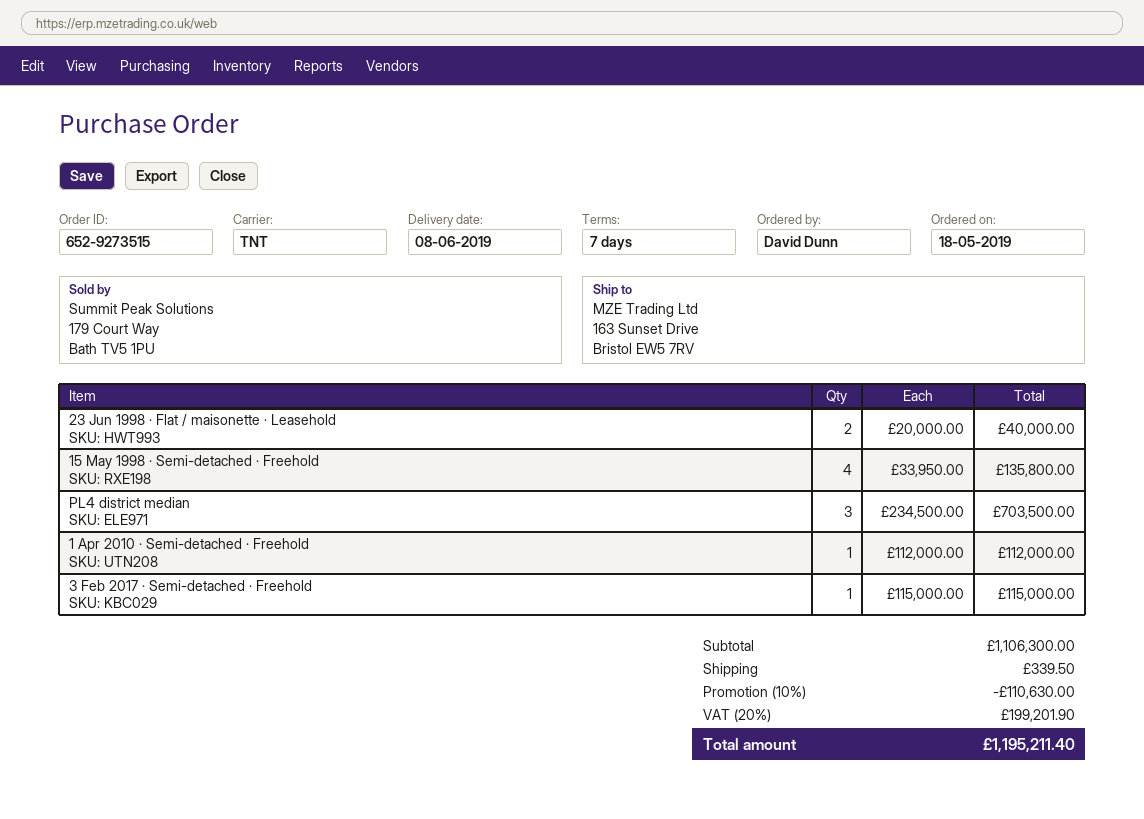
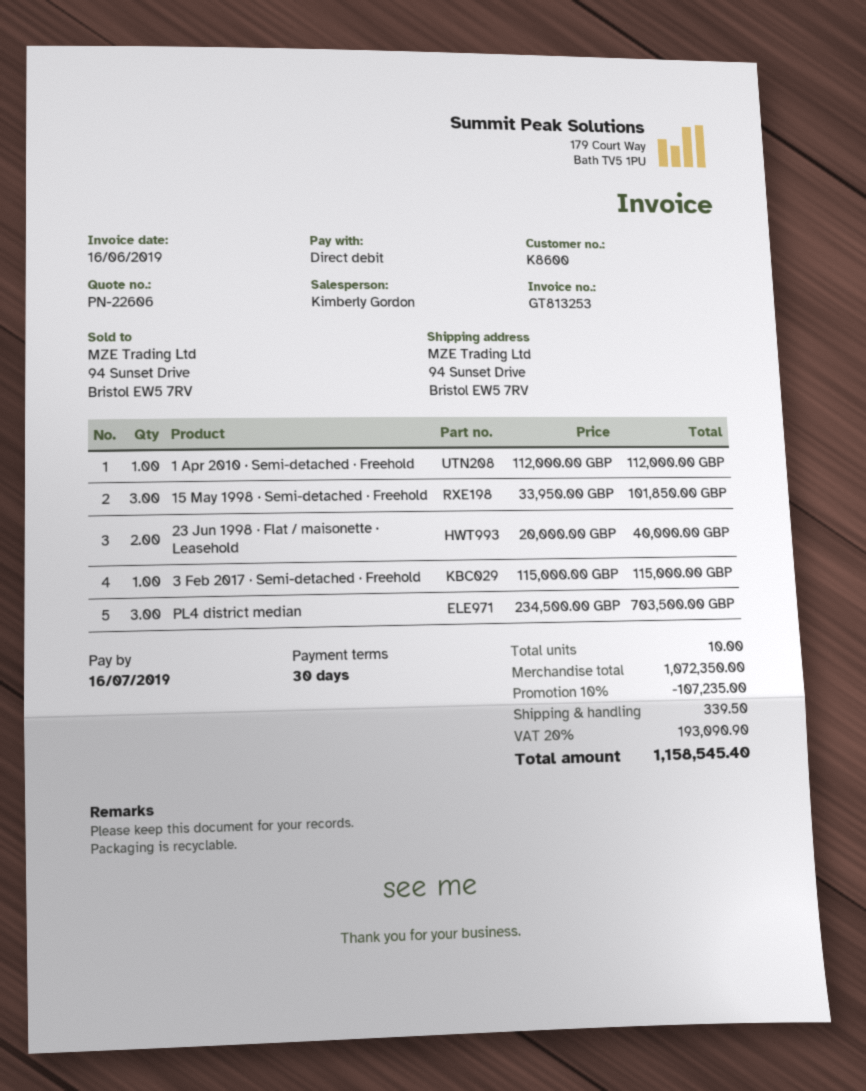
payment terms: 7 days -> 30 days
ship to: 163 Sunset Drive, Bristol EW5 7RV -> 94 Sunset Drive, Bristol EW5 7RV
15 May 1998 · Semi-detached · Freehold: 4 x 33950.00 = 135800.00 -> 3 x 33950.00 = 101850.00
subtotal: 1106300.00 -> 1072350.00
discount: 10% = 110630.00 -> 10% = 107235.00
tax: 20% = 199201.90 -> 20% = 193090.90
total: 1195211.40 -> 1158545.40

